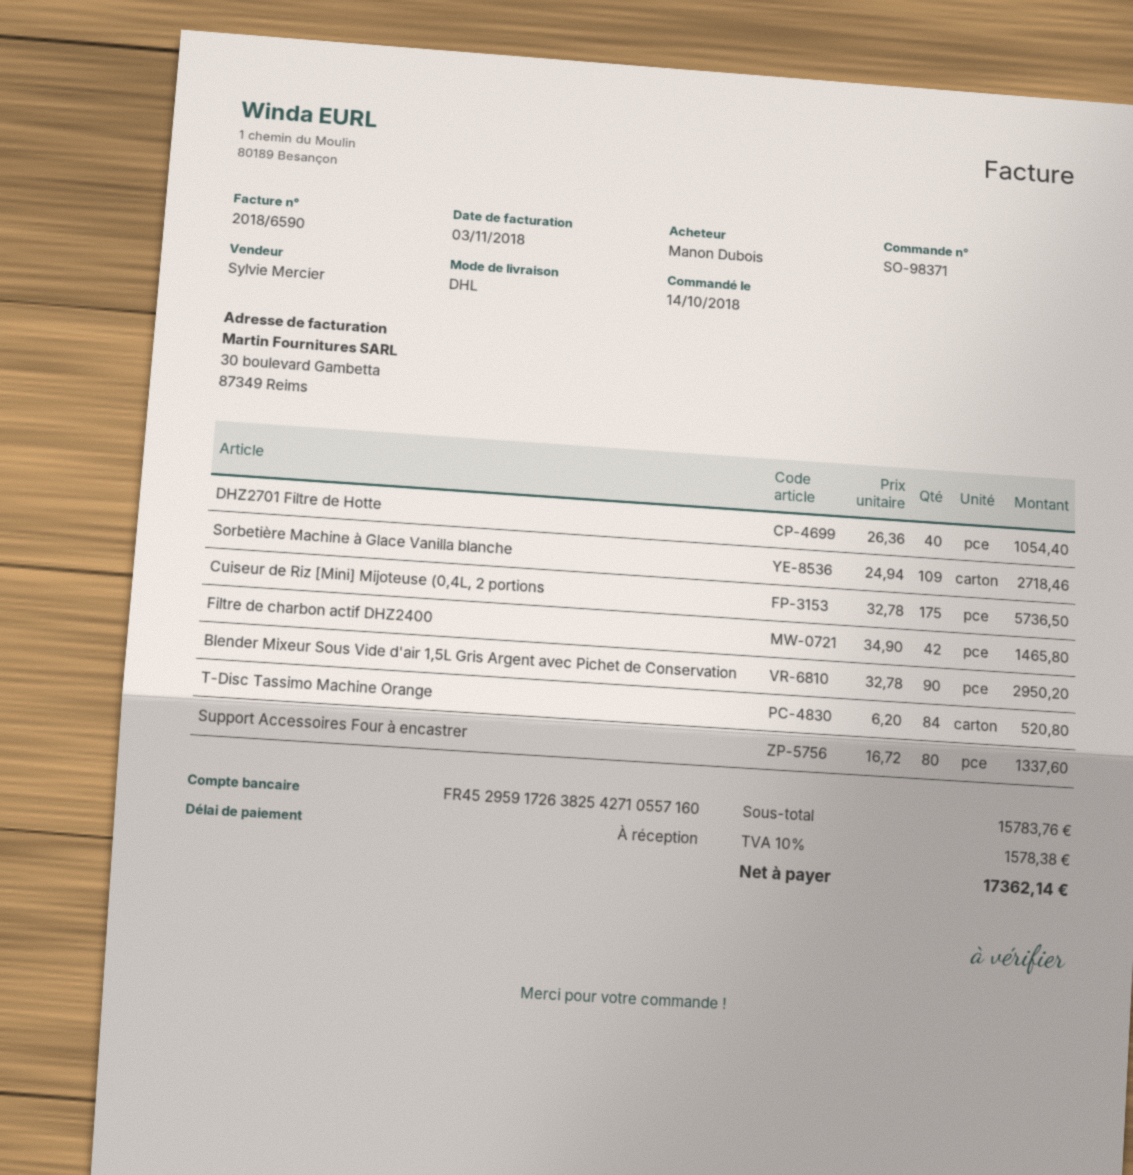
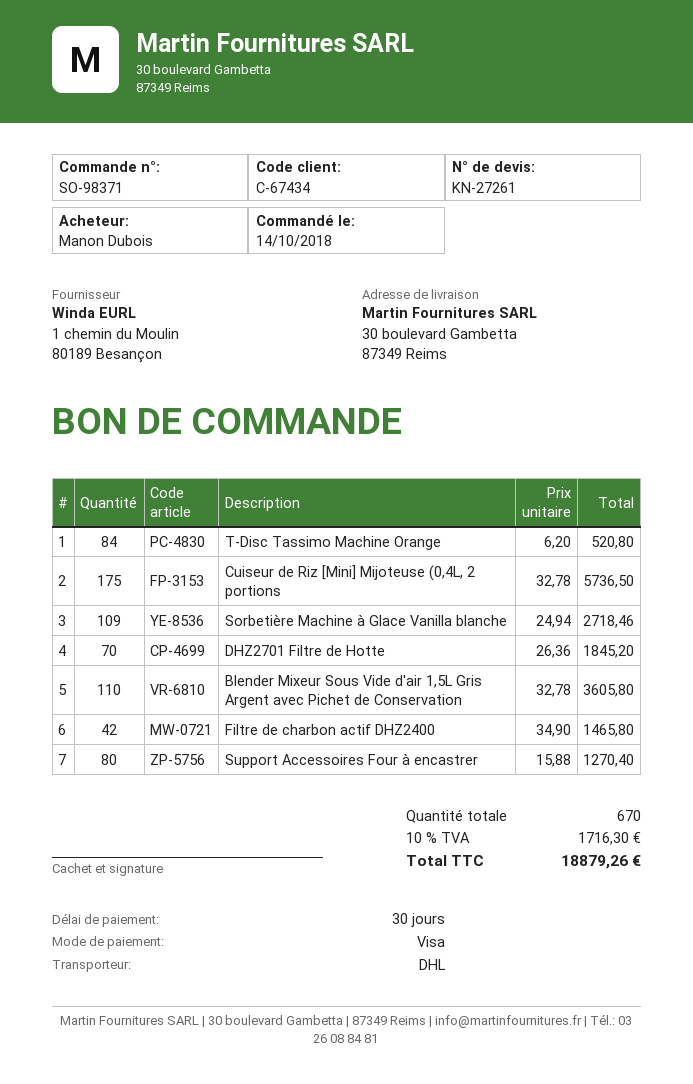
payment terms: on receipt -> 30 days
DHZ2701 Filtre de Hotte: 40 x 26.36 = 1054.40 -> 70 x 26.36 = 1845.20
Blender Mixeur Sous Vide d'air 1,5L Gris Argent avec Pichet de Conservation: 90 x 32.78 = 2950.20 -> 110 x 32.78 = 3605.80
Support Accessoires Four à encastrer: 80 x 16.72 = 1337.60 -> 80 x 15.88 = 1270.40
tax: 10% = 1578.38 -> 10% = 1716.30
total: 17362.14 -> 18879.26

